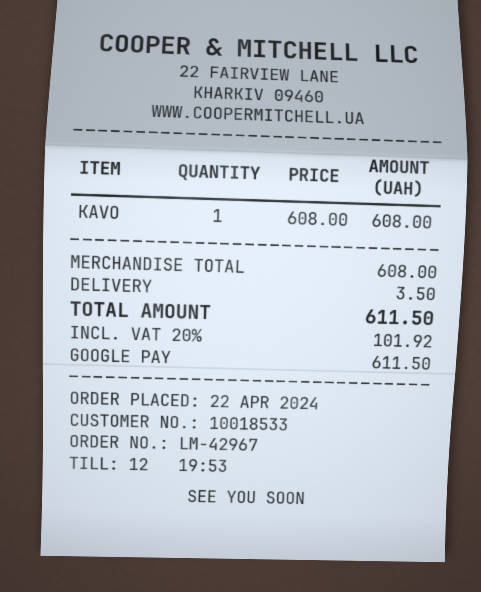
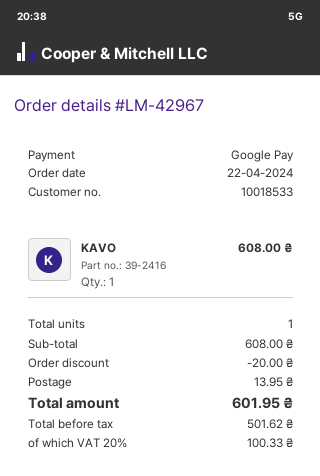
discount: none -> 20.00
shipping: 3.50 -> 13.95
tax: 20% = 101.92 -> 20% = 100.33
total: 611.50 -> 601.95

